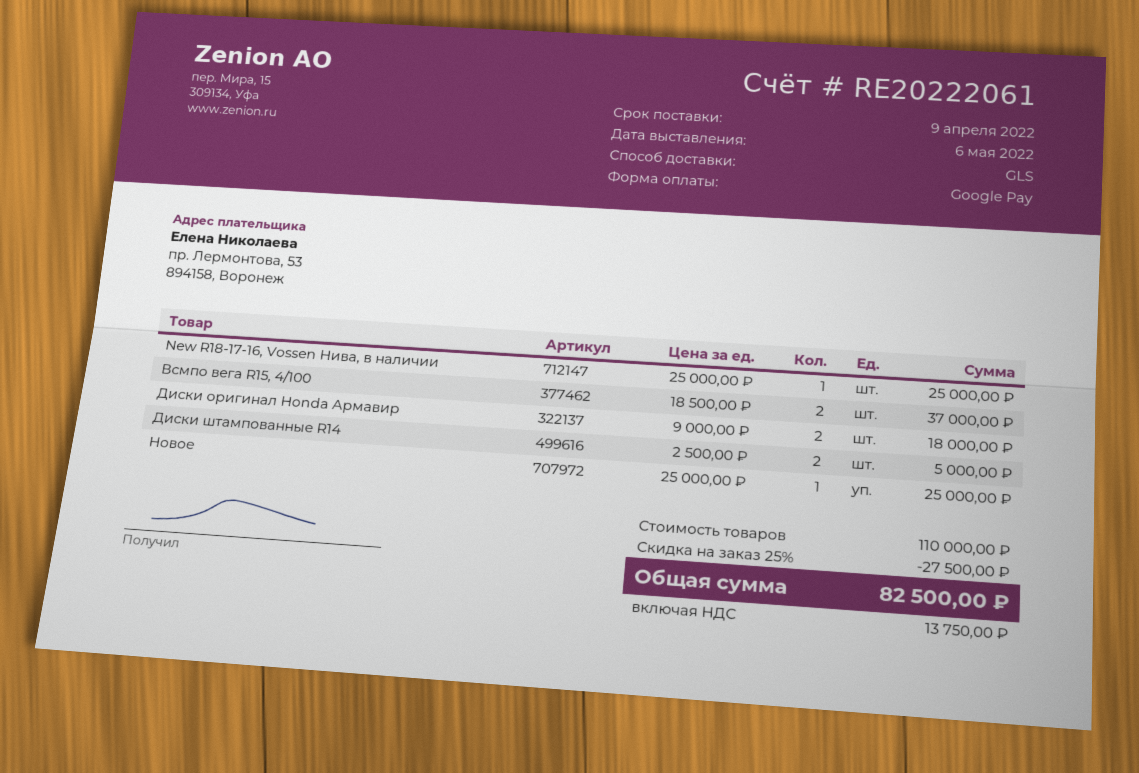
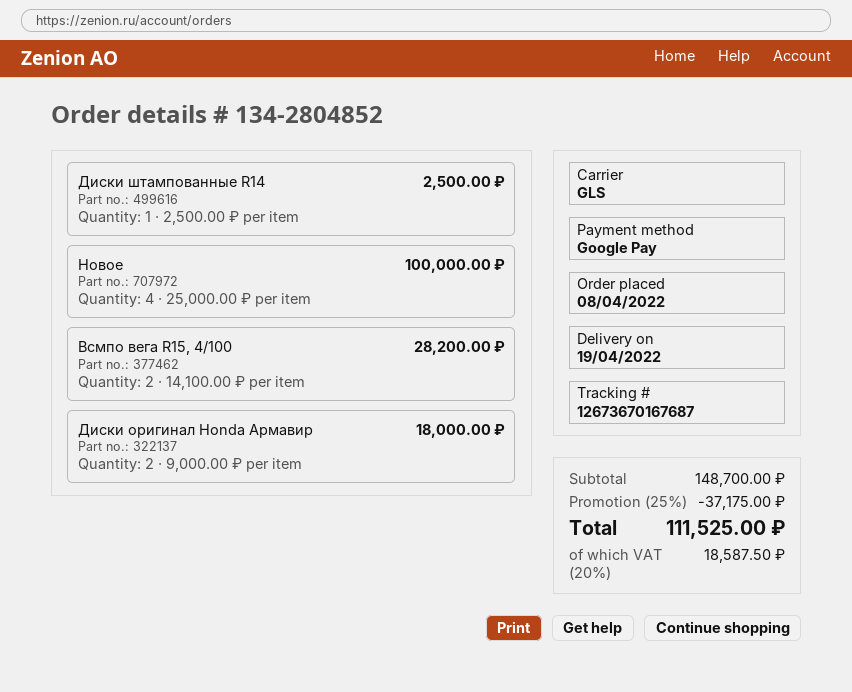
delivery date: 2022-04-09 -> 2022-04-19
New R18-17-16, Vossen Нива, в наличии: 1 x 25000.00 = 25000.00 -> none
Всмпо вега R15, 4/100: 2 x 18500.00 = 37000.00 -> 2 x 14100.00 = 28200.00
Диски штампованные R14: 2 x 2500.00 = 5000.00 -> 1 x 2500.00 = 2500.00
Новое: 1 x 25000.00 = 25000.00 -> 4 x 25000.00 = 100000.00
subtotal: 110000.00 -> 148700.00
discount: 25% = 27500.00 -> 25% = 37175.00
tax: 13750.00 -> 18587.50
total: 82500.00 -> 111525.00

